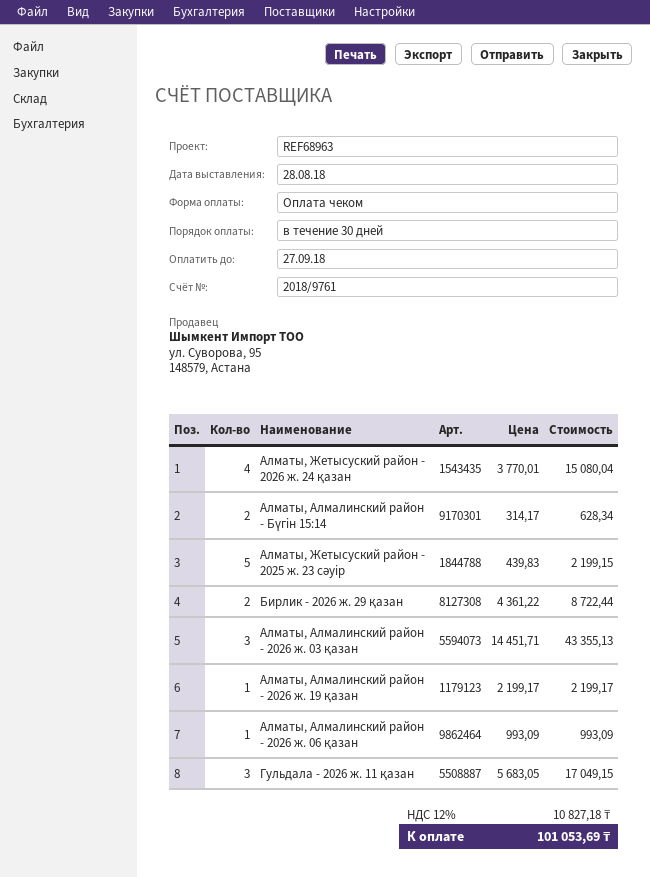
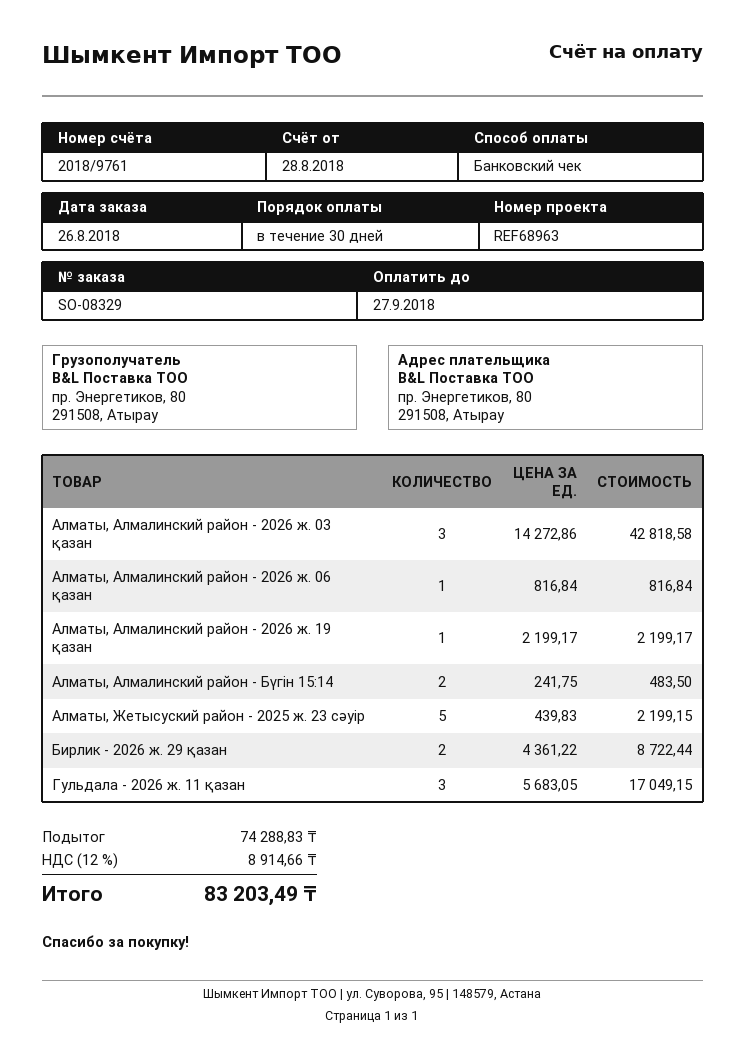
Алматы, Жетысуский район - 2026 ж. 24 қазан: 4 x 3770.01 = 15080.04 -> none
Алматы, Алмалинский район - Бүгін 15:14: 2 x 314.17 = 628.34 -> 2 x 241.75 = 483.50
Алматы, Алмалинский район - 2026 ж. 03 қазан: 3 x 14451.71 = 43355.13 -> 3 x 14272.86 = 42818.58
Алматы, Алмалинский район - 2026 ж. 06 қазан: 1 x 993.09 = 993.09 -> 1 x 816.84 = 816.84
tax: 12% = 10827.18 -> 12% = 8914.66
total: 101053.69 -> 83203.49

